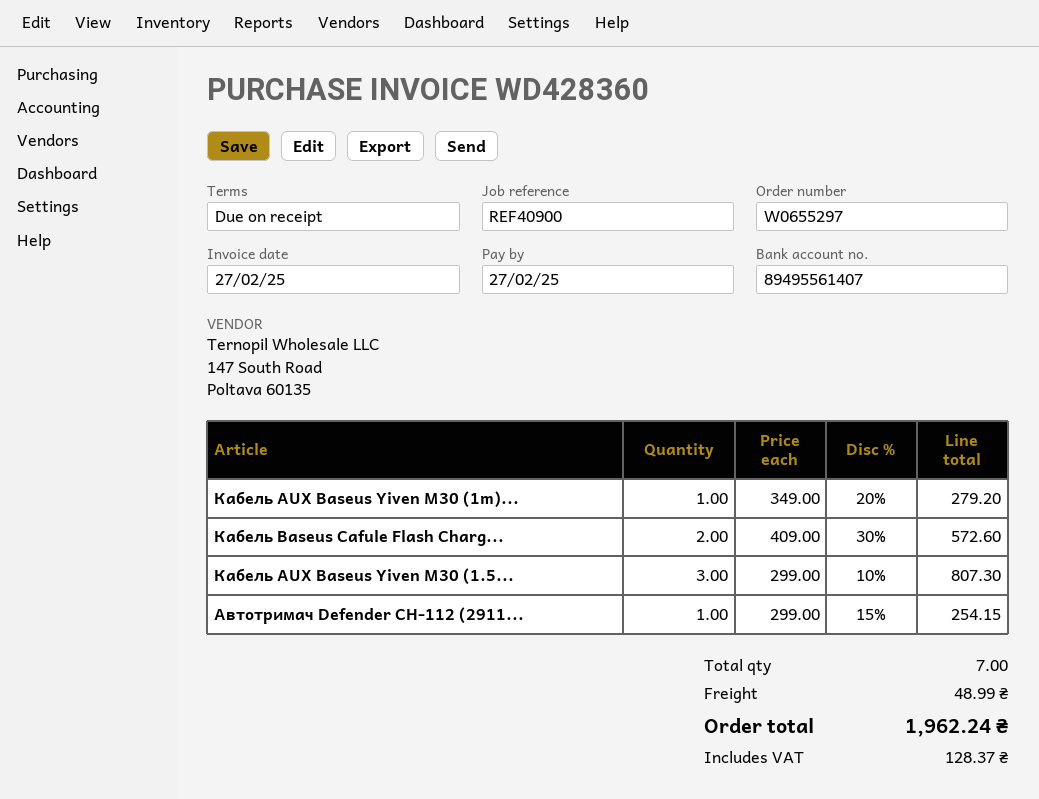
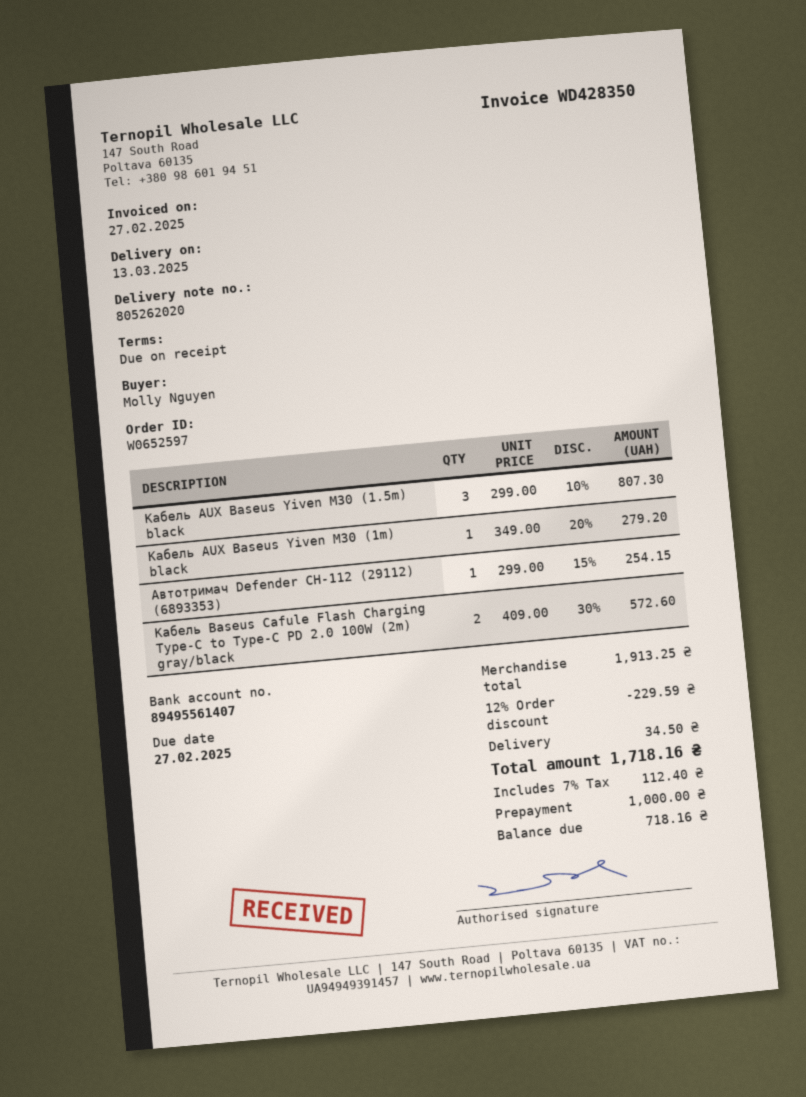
order number: W0655297 -> W0652597
invoice number: WD428360 -> WD428350
discount: none -> 12% = 229.59
shipping: 48.99 -> 34.50
tax: 128.37 -> 112.40
total: 1962.24 -> 1718.16

